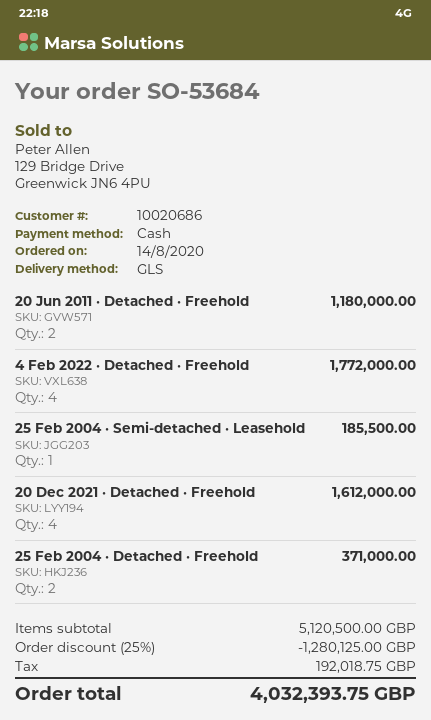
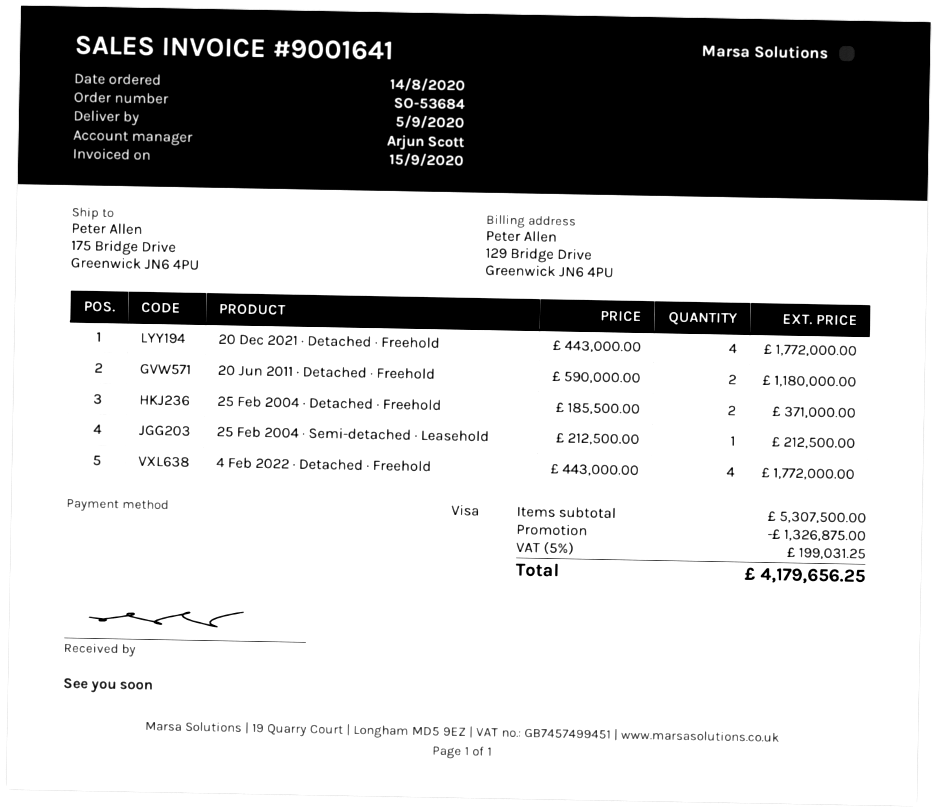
payment method: cash -> Visa
25 Feb 2004 · Semi-detached · Leasehold: 1 for 185500.00 -> 1 for 212500.00
20 Dec 2021 · Detached · Freehold: 4 for 1612000.00 -> 4 for 1772000.00
subtotal: 5120500.00 -> 5307500.00
discount: 1280125.00 -> 1326875.00
tax: 192018.75 -> 199031.25
total: 4032393.75 -> 4179656.25

